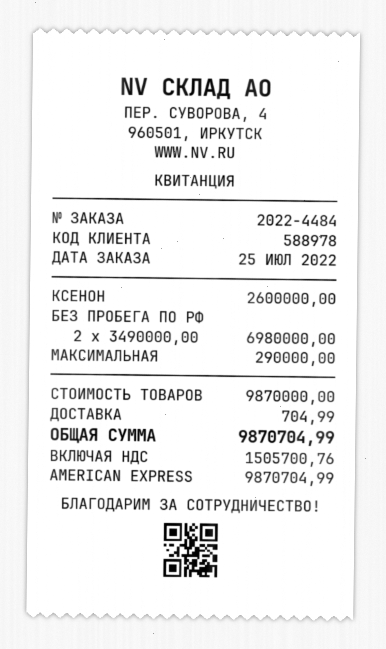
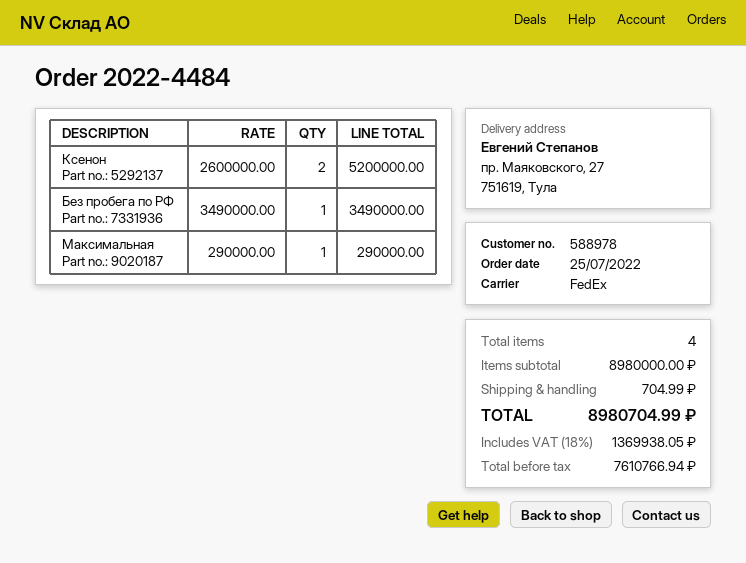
КСЕНОН: 1 x 2600000.00 = 2600000.00 -> 2 x 2600000.00 = 5200000.00
БЕЗ ПРОБЕГА ПО РФ: 2 x 3490000.00 = 6980000.00 -> 1 x 3490000.00 = 3490000.00
subtotal: 9870000.00 -> 8980000.00
tax: 1505700.76 -> 1369938.05
total: 9870704.99 -> 8980704.99

